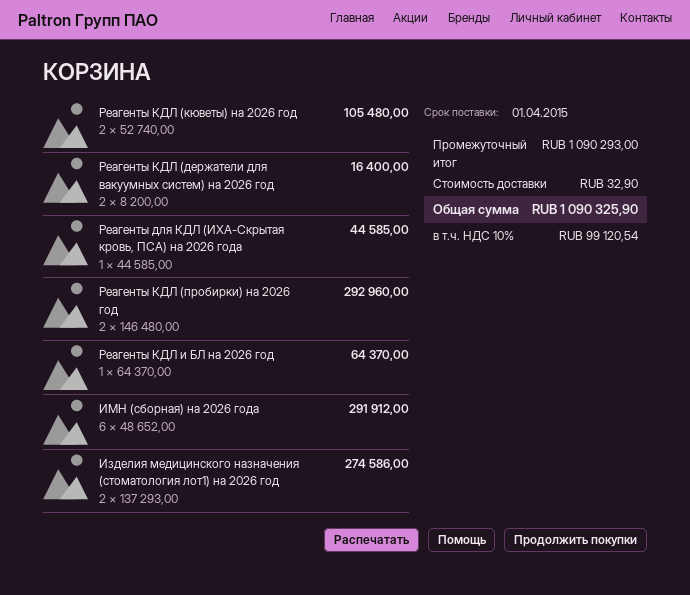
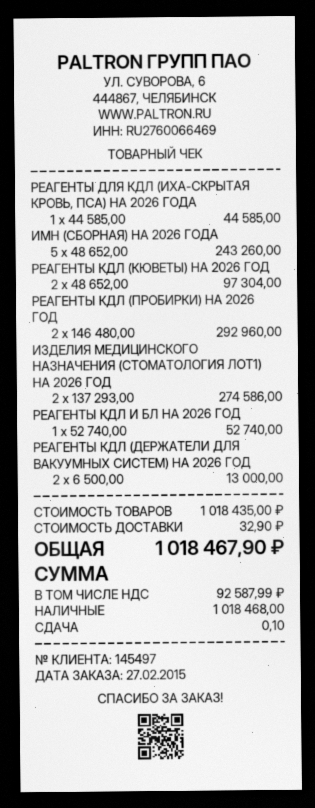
Реагенты КДЛ (кюветы) на 2026 год: 2 x 52740.00 = 105480.00 -> 2 x 48652.00 = 97304.00
Реагенты КДЛ (держатели для вакуумных систем) на 2026 год: 2 x 8200.00 = 16400.00 -> 2 x 6500.00 = 13000.00
Реагенты КДЛ и БЛ на 2026 год: 1 x 64370.00 = 64370.00 -> 1 x 52740.00 = 52740.00
ИМН (сборная) на 2026 года: 6 x 48652.00 = 291912.00 -> 5 x 48652.00 = 243260.00
subtotal: 1090293.00 -> 1018435.00
tax: 99120.54 -> 92587.99
total: 1090325.90 -> 1018467.90

